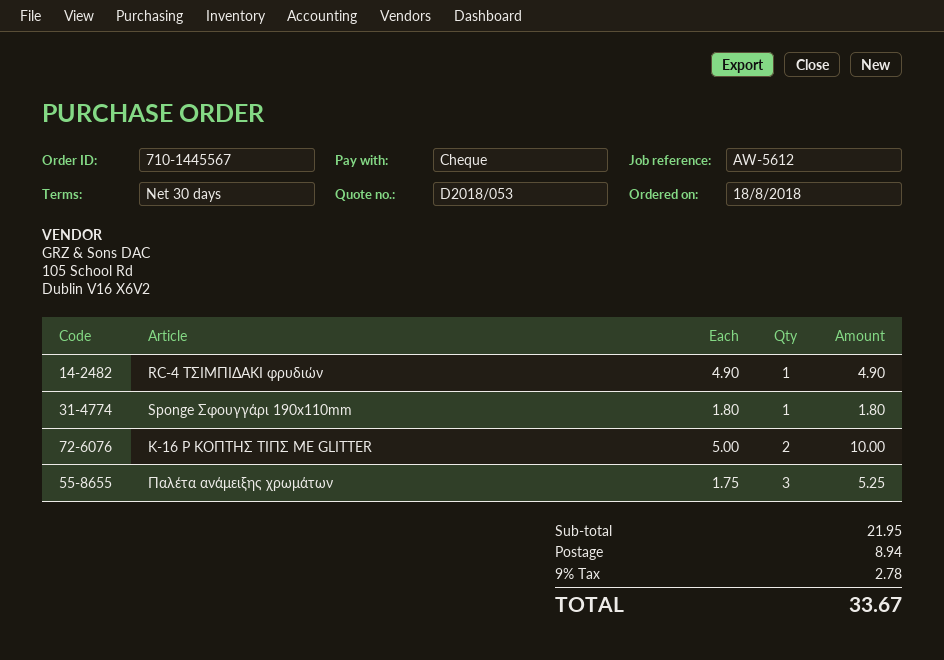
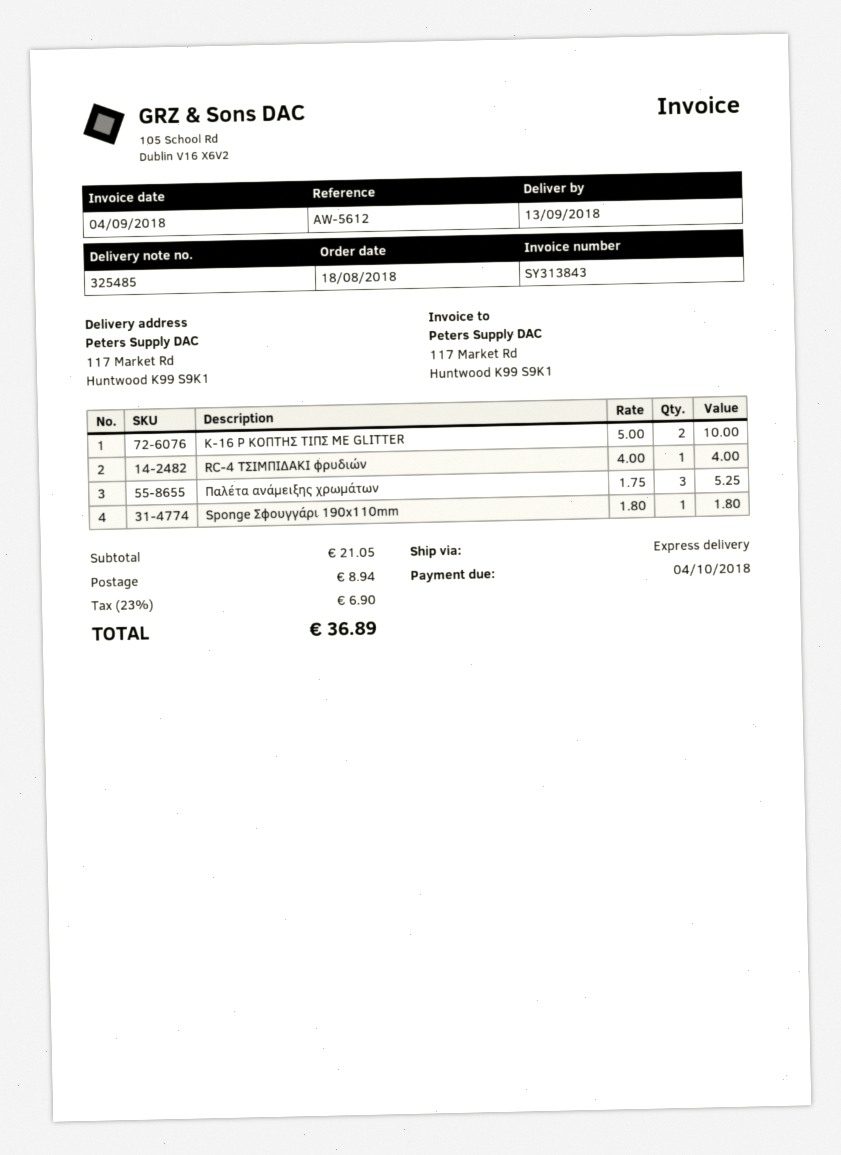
RC-4 ΤΣΙΜΠΙΔΑΚΙ φρυδιών: 1 x 4.90 = 4.90 -> 1 x 4.00 = 4.00
subtotal: 21.95 -> 21.05
tax: 9% = 2.78 -> 23% = 6.90
total: 33.67 -> 36.89

